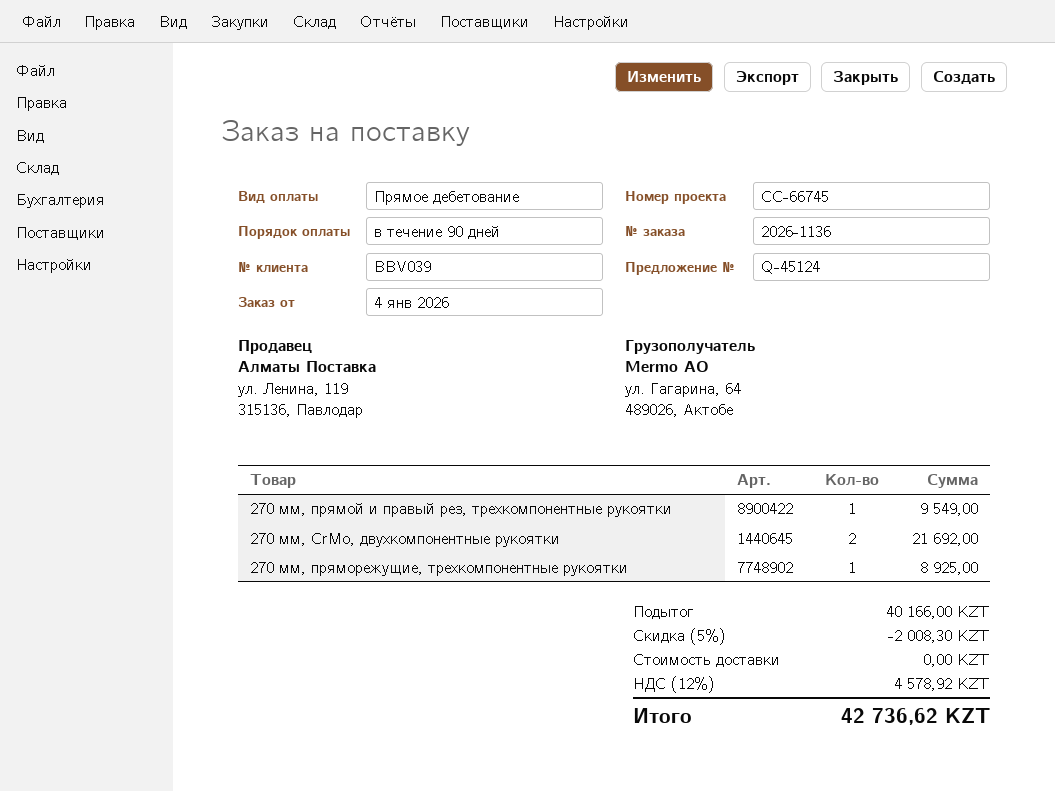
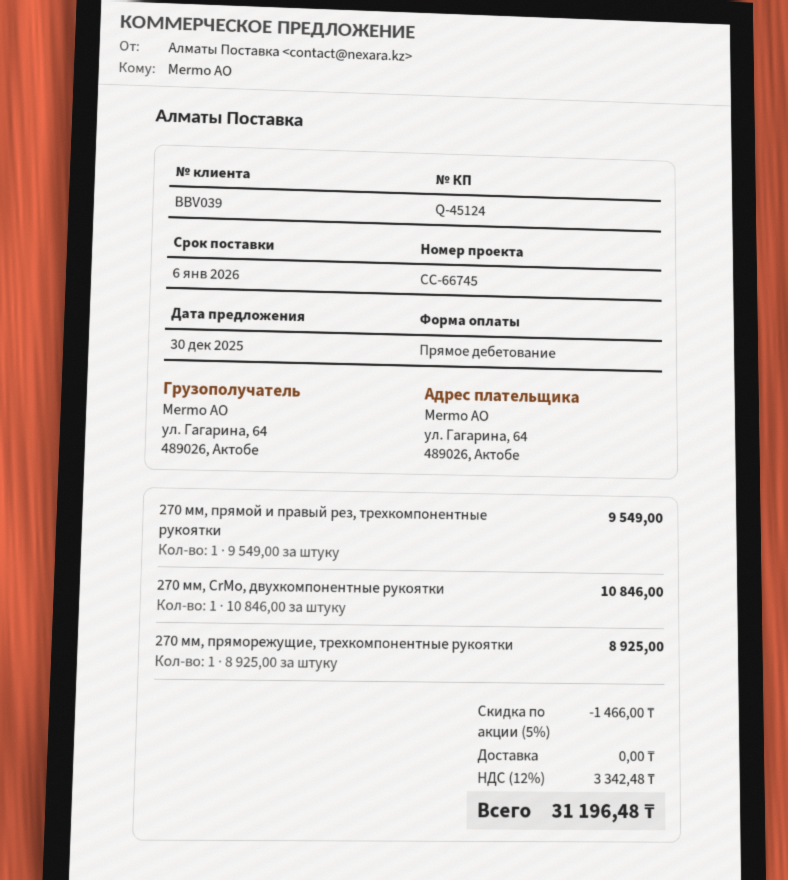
270 мм, СrMo, двухкомпонентные рукоятки: 2 for 21692.00 -> 1 for 10846.00
discount: 5% = 2008.30 -> 5% = 1466.00
tax: 12% = 4578.92 -> 12% = 3342.48
total: 42736.62 -> 31196.48

